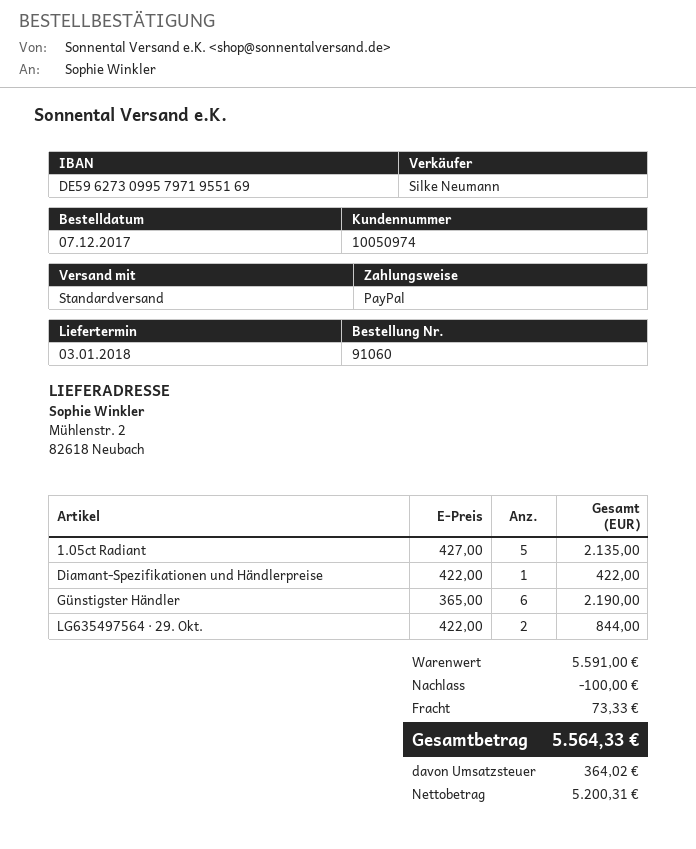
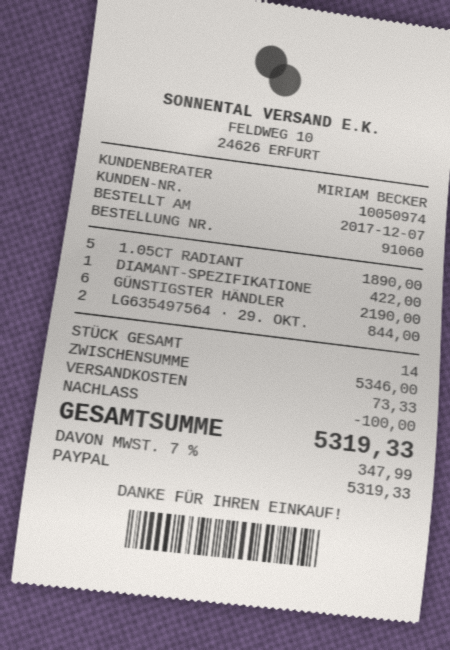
sales rep: Silke Neumann -> MIRIAM BECKER
1.05ct Radiant: 5 for 2135.00 -> 5 for 1890.00
subtotal: 5591.00 -> 5346.00
tax: 364.02 -> 347.99
total: 5564.33 -> 5319.33

